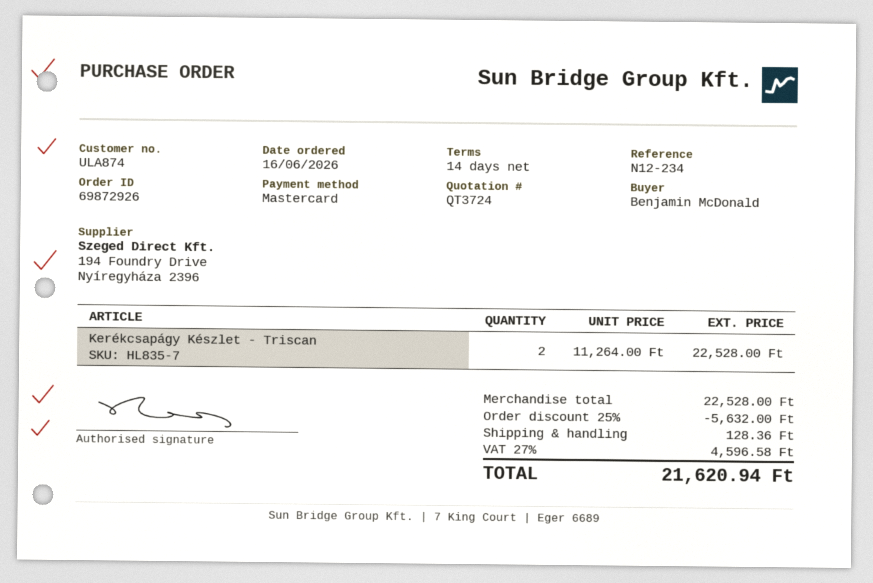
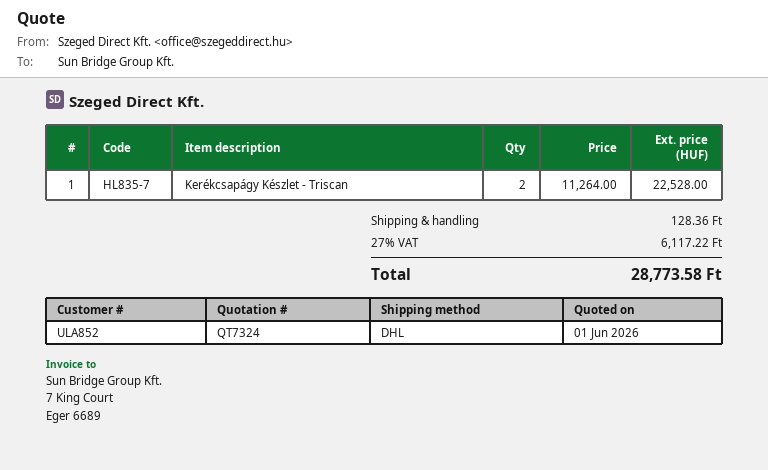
quote number: QT3724 -> QT7324
customer number: ULA874 -> ULA852
discount: 25% = 5632.00 -> none
tax: 27% = 4596.58 -> 27% = 6117.22
total: 21620.94 -> 28773.58

